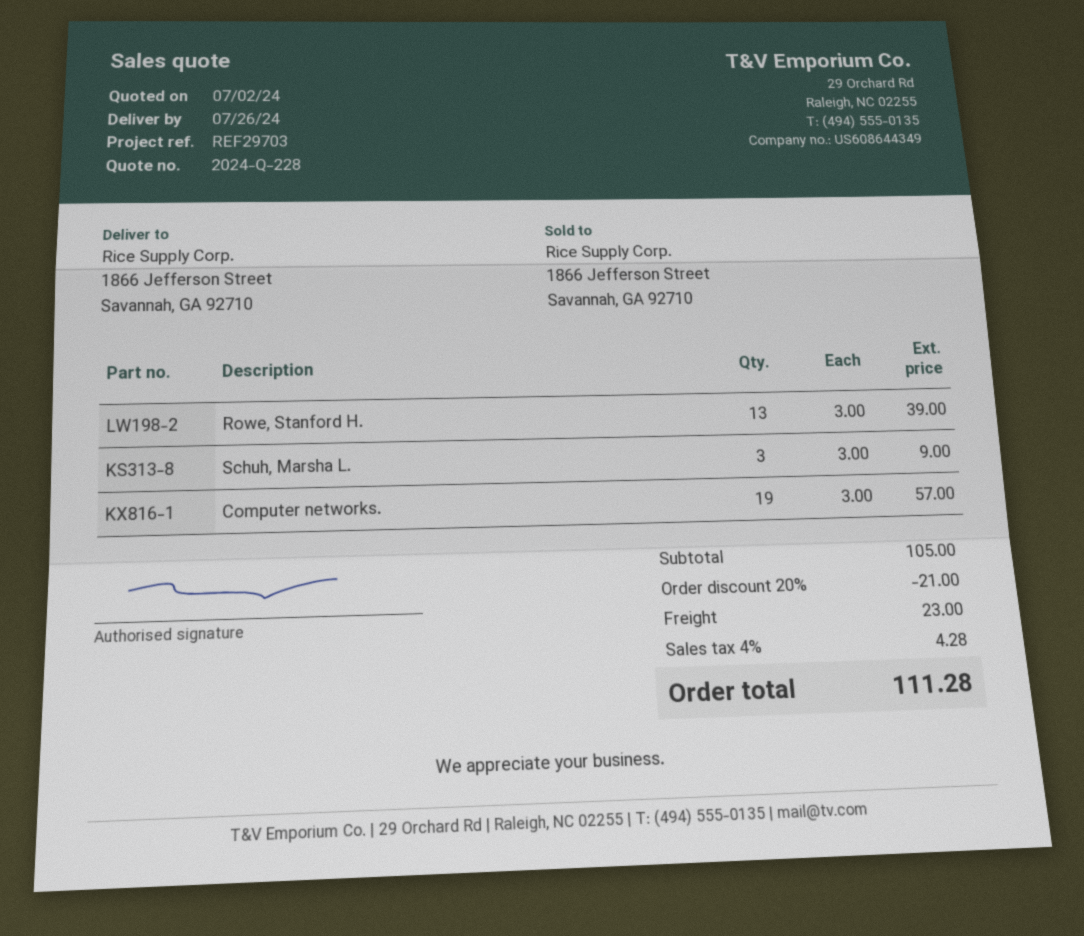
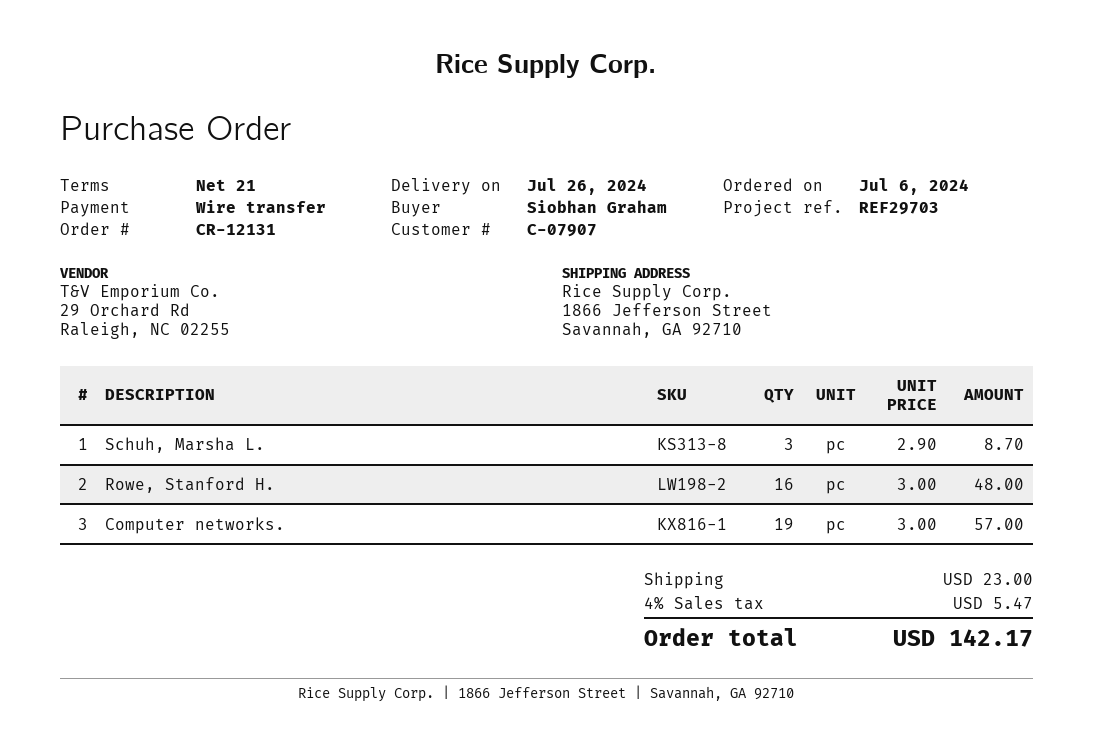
Rowe, Stanford H.: 13 x 3.00 = 39.00 -> 16 x 3.00 = 48.00
Schuh, Marsha L.: 3 x 3.00 = 9.00 -> 3 x 2.90 = 8.70
discount: 20% = 21.00 -> none
tax: 4% = 4.28 -> 4% = 5.47
total: 111.28 -> 142.17

